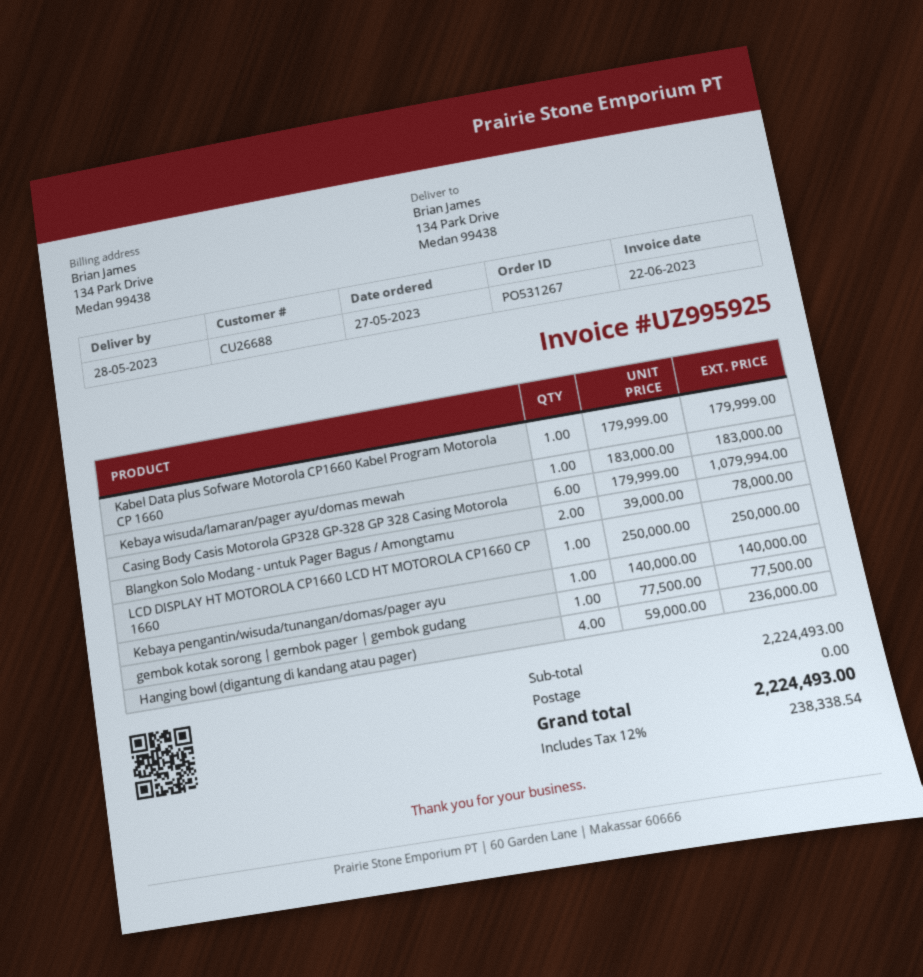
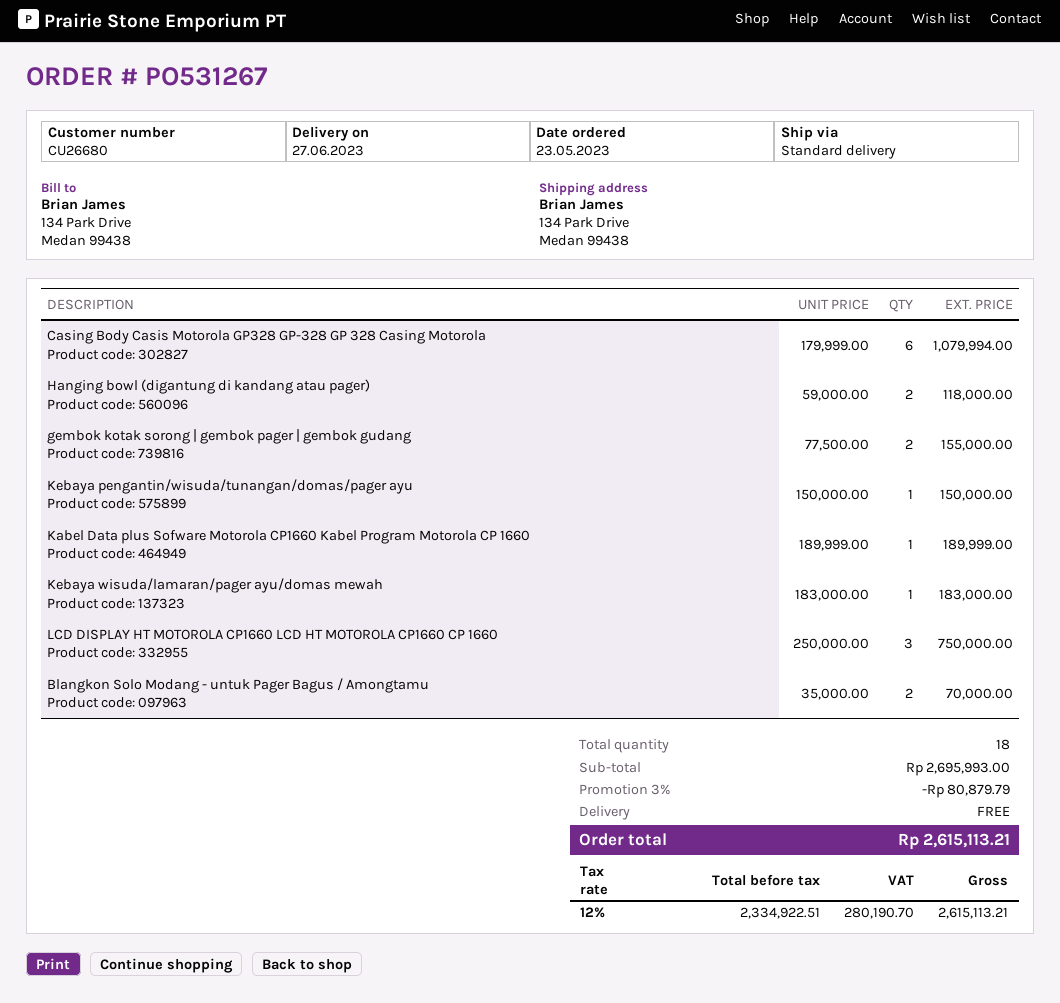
order date: 2023-05-27 -> 2023-05-23
delivery date: 2023-05-28 -> 2023-06-27
customer number: CU26688 -> CU26680
Kabel Data plus Sofware Motorola CP1660 Kabel Program Motorola CP 1660: 1 x 179999.00 = 179999.00 -> 1 x 189999.00 = 189999.00
Blangkon Solo Modang - untuk Pager Bagus / Amongtamu: 2 x 39000.00 = 78000.00 -> 2 x 35000.00 = 70000.00
LCD DISPLAY HT MOTOROLA CP1660 LCD HT MOTOROLA CP1660 CP 1660: 1 x 250000.00 = 250000.00 -> 3 x 250000.00 = 750000.00
Kebaya pengantin/wisuda/tunangan/domas/pager ayu: 1 x 140000.00 = 140000.00 -> 1 x 150000.00 = 150000.00
gembok kotak sorong | gembok pager | gembok gudang: 1 x 77500.00 = 77500.00 -> 2 x 77500.00 = 155000.00
Hanging bowl (digantung di kandang atau pager): 4 x 59000.00 = 236000.00 -> 2 x 59000.00 = 118000.00
subtotal: 2224493.00 -> 2695993.00
discount: none -> 3% = 80879.79
tax: 12% = 238338.54 -> 12% = 280190.70
total: 2224493.00 -> 2615113.21

